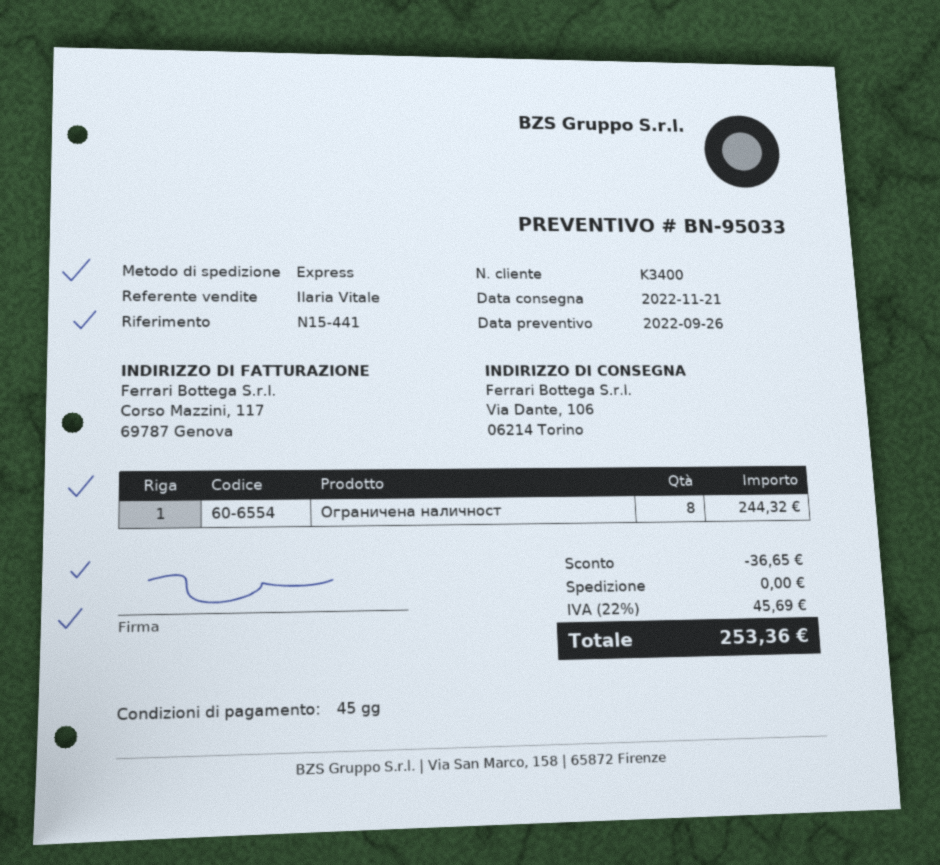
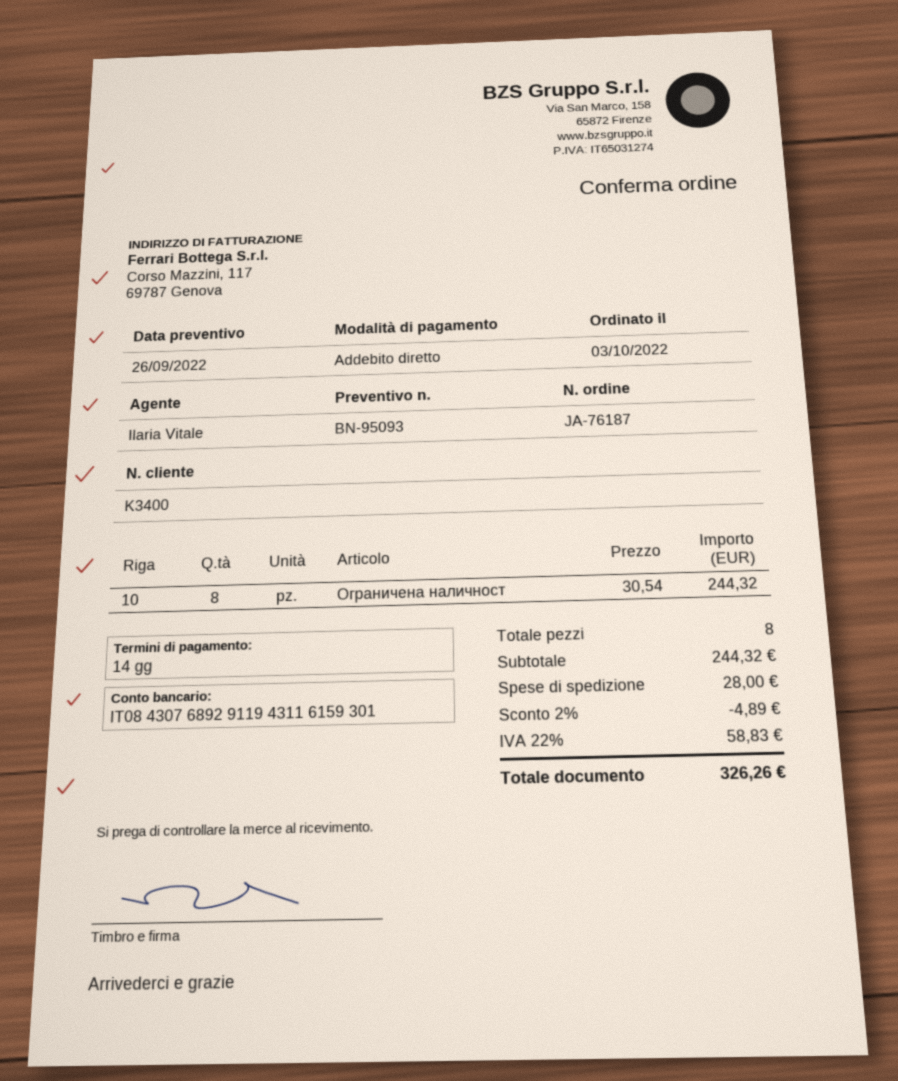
quote number: BN-95033 -> BN-95093
payment terms: 45 days -> 14 days
discount: 36.65 -> 4.89
shipping: 0.00 -> 28.00
tax: 22% = 45.69 -> 22% = 58.83
total: 253.36 -> 326.26

